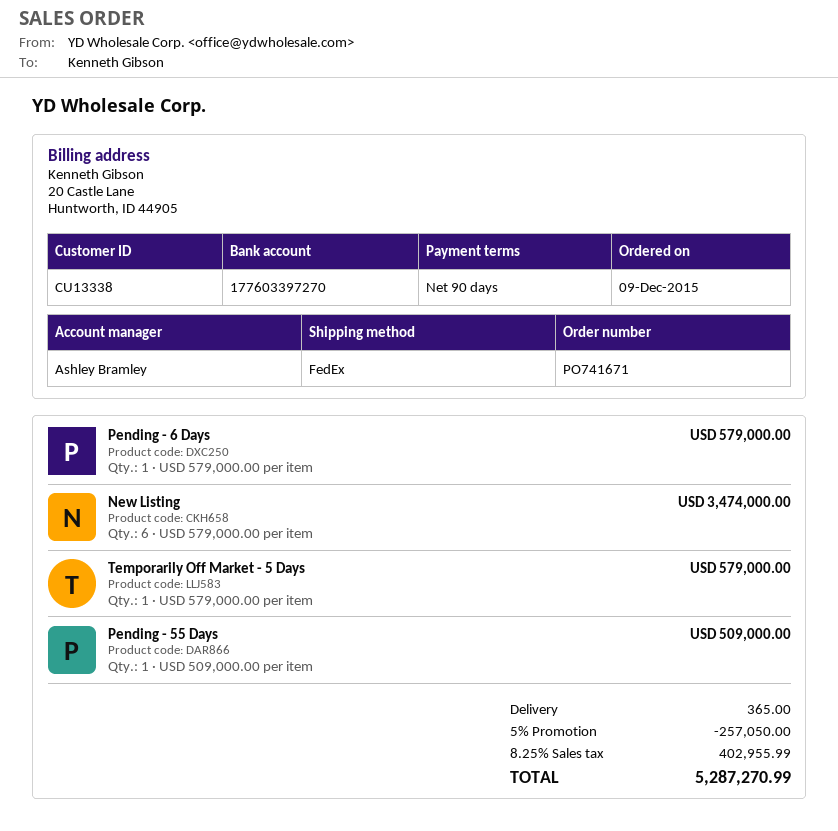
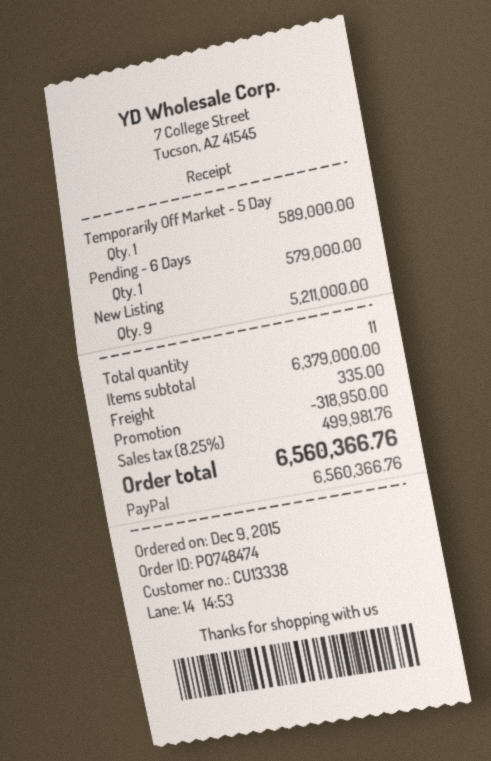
order number: PO741671 -> PO748474
New Listing: 6 for 3474000.00 -> 9 for 5211000.00
Temporarily Off Market - 5 Days: 1 for 579000.00 -> 1 for 589000.00
Pending - 55 Days: 1 for 509000.00 -> none
discount: 257050.00 -> 318950.00
shipping: 365.00 -> 335.00
tax: 8.25% = 402955.99 -> 8.25% = 499981.76
total: 5287270.99 -> 6560366.76

